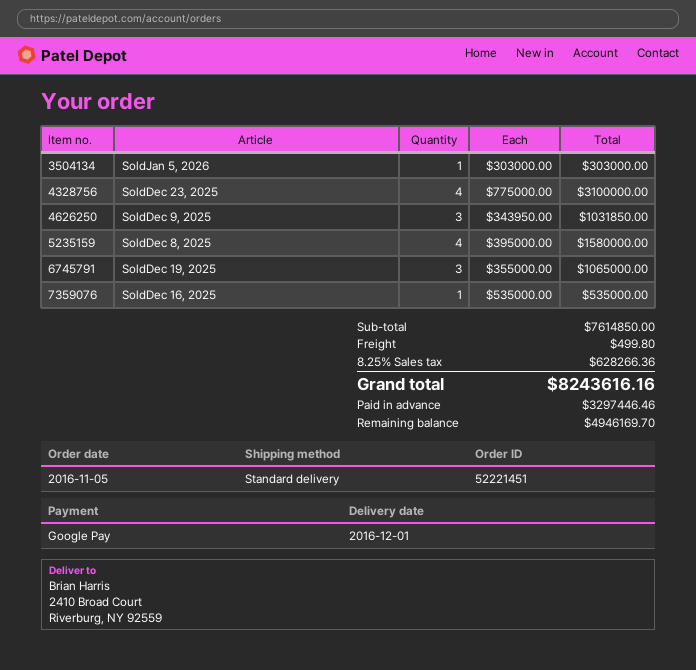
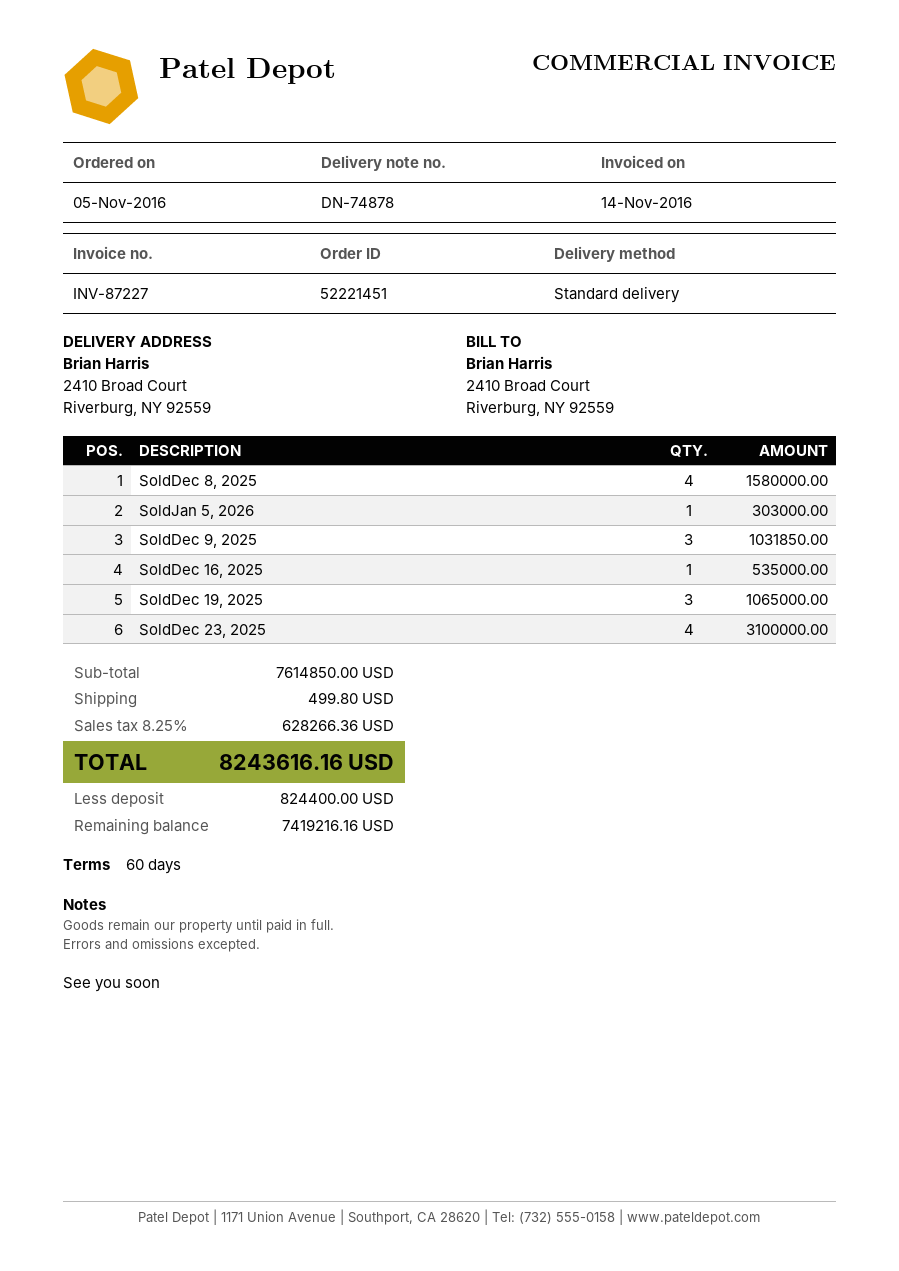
deposit: 3297446.46 -> 824400.00
balance: 4946169.70 -> 7419216.16

